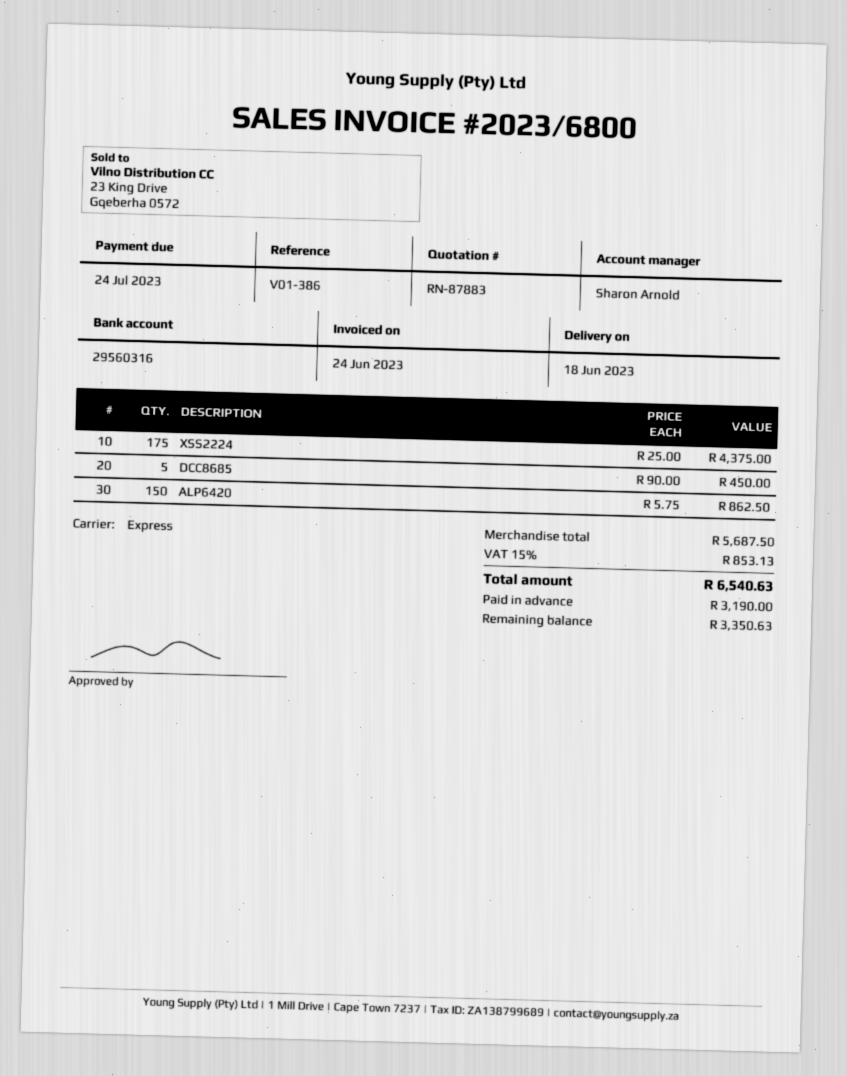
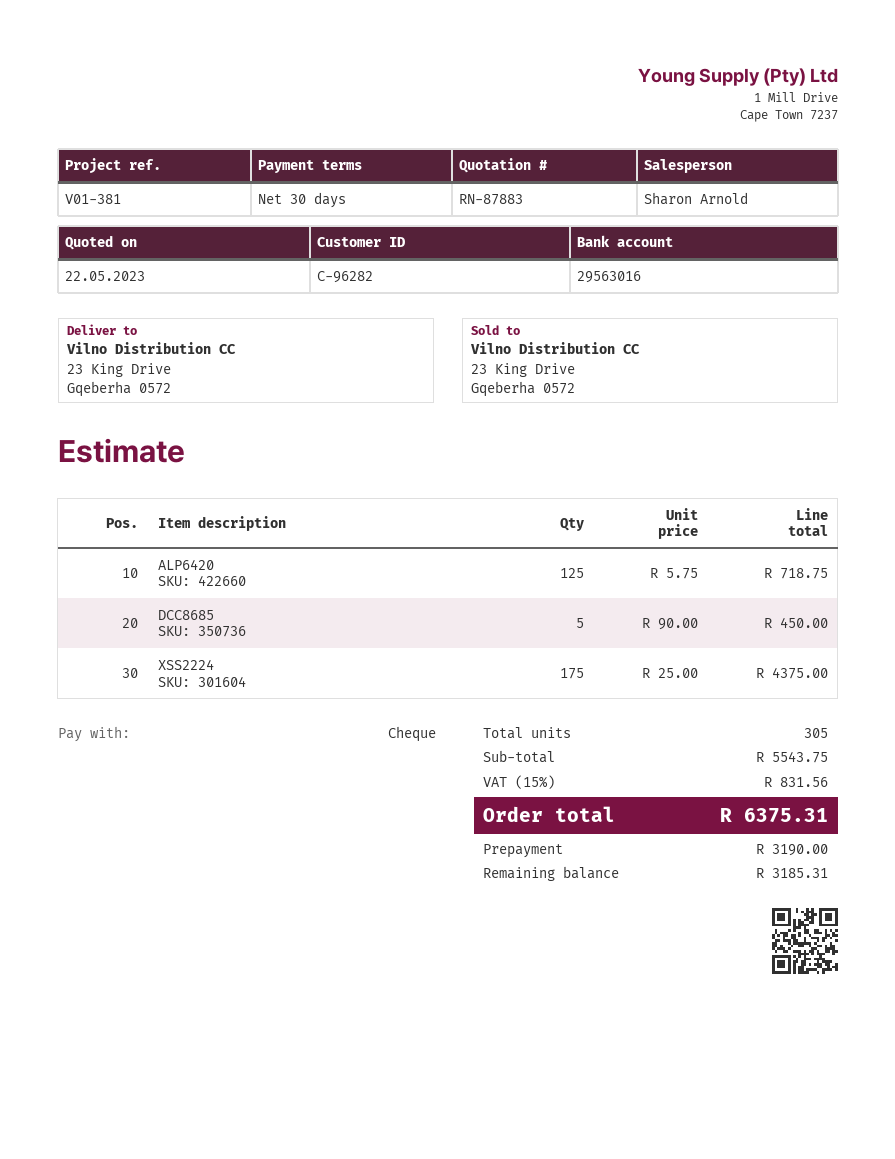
reference: V01-386 -> V01-381
bank account: 29560316 -> 29563016
ALP6420: 150 x 5.75 = 862.50 -> 125 x 5.75 = 718.75
subtotal: 5687.50 -> 5543.75
tax: 15% = 853.13 -> 15% = 831.56
total: 6540.63 -> 6375.31
balance: 3350.63 -> 3185.31

